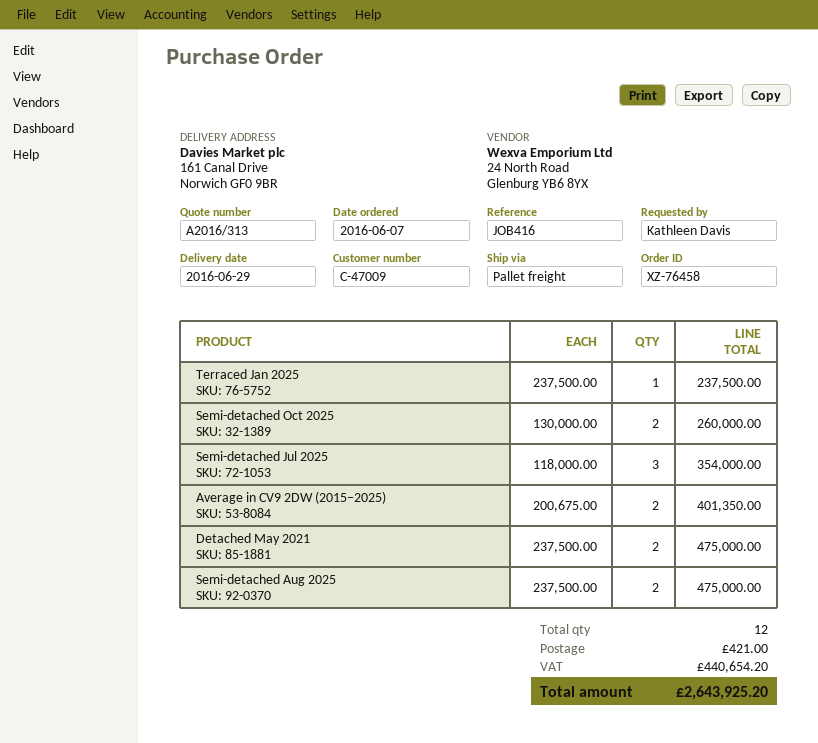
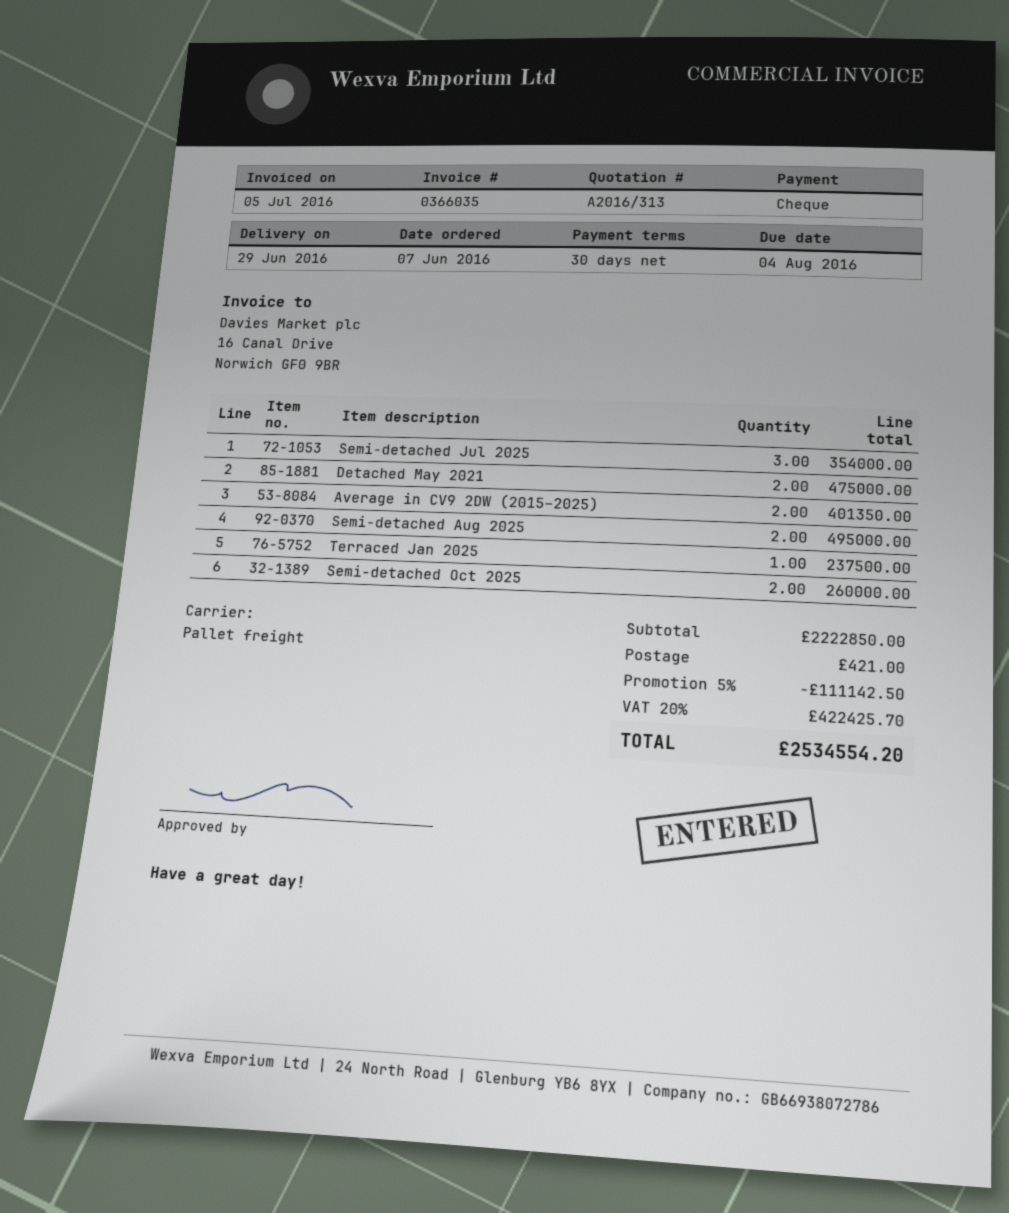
Semi-detached Aug 2025: 2 for 475000.00 -> 2 for 495000.00
discount: none -> 5% = 111142.50
tax: 440654.20 -> 422425.70
total: 2643925.20 -> 2534554.20

